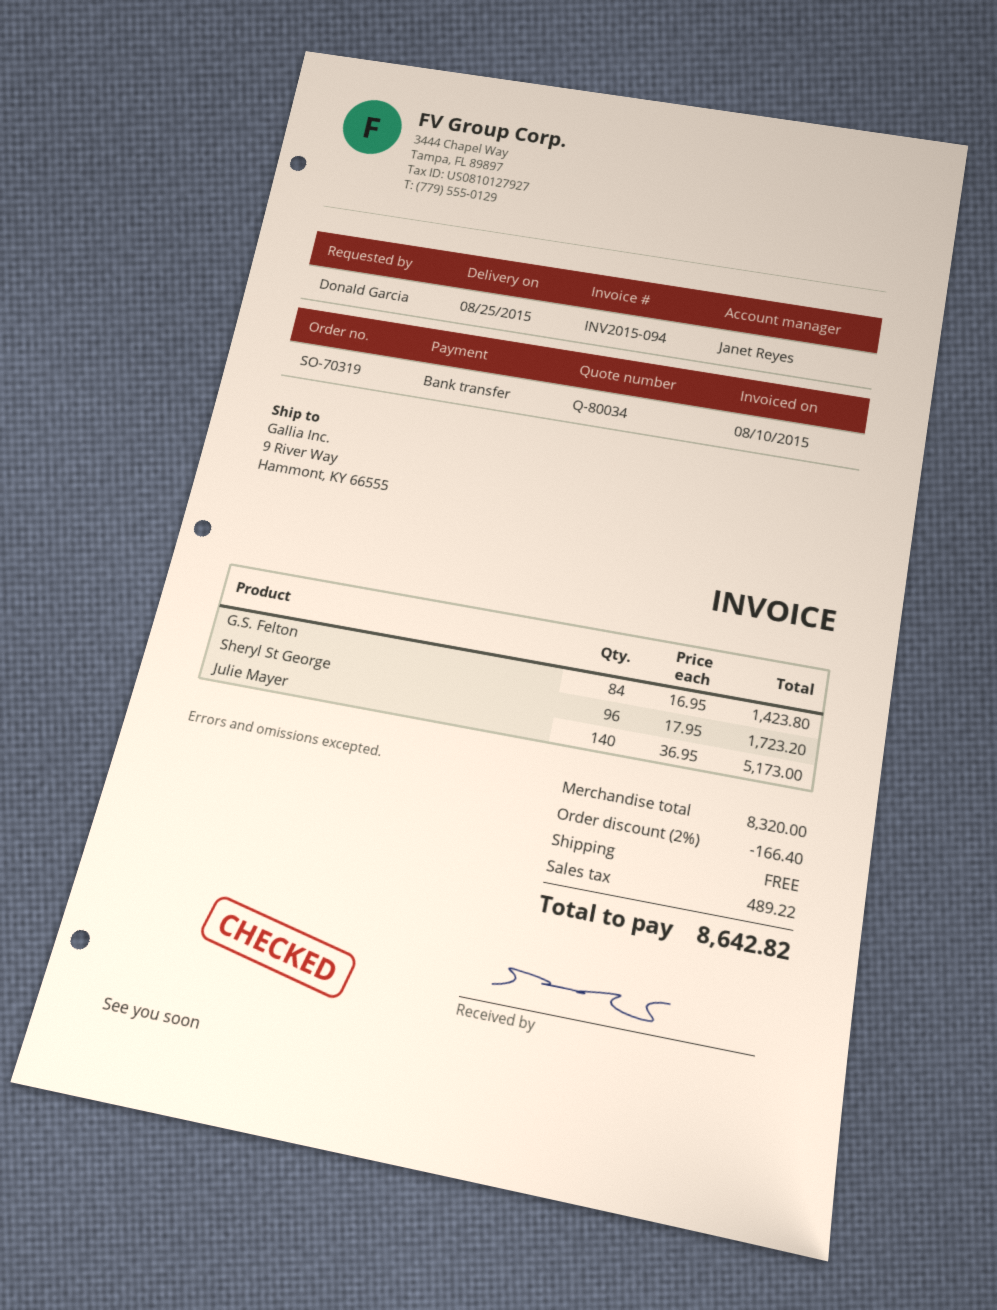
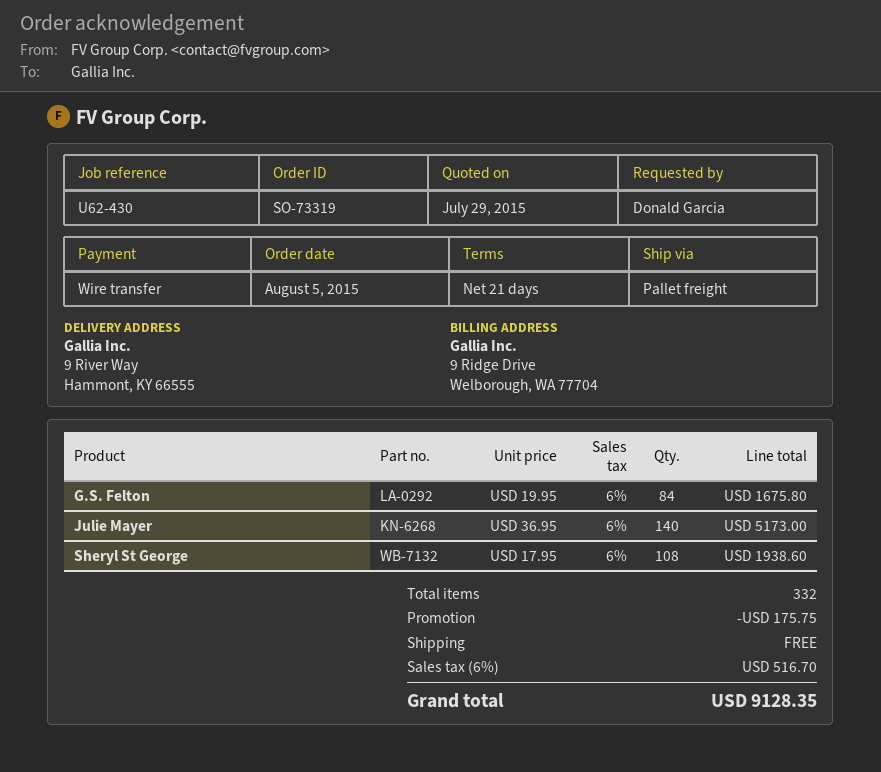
order number: SO-70319 -> SO-73319
G.S. Felton: 84 x 16.95 = 1423.80 -> 84 x 19.95 = 1675.80
Sheryl St George: 96 x 17.95 = 1723.20 -> 108 x 17.95 = 1938.60
discount: 166.40 -> 175.75
tax: 489.22 -> 516.70
total: 8642.82 -> 9128.35

